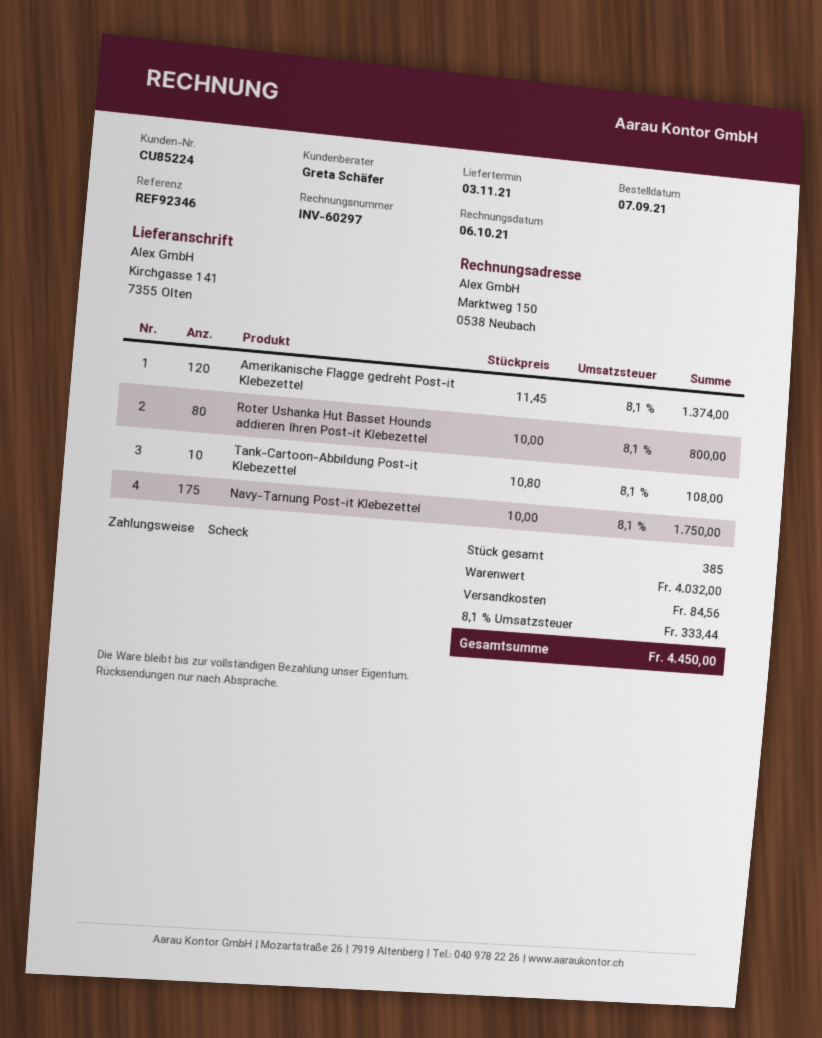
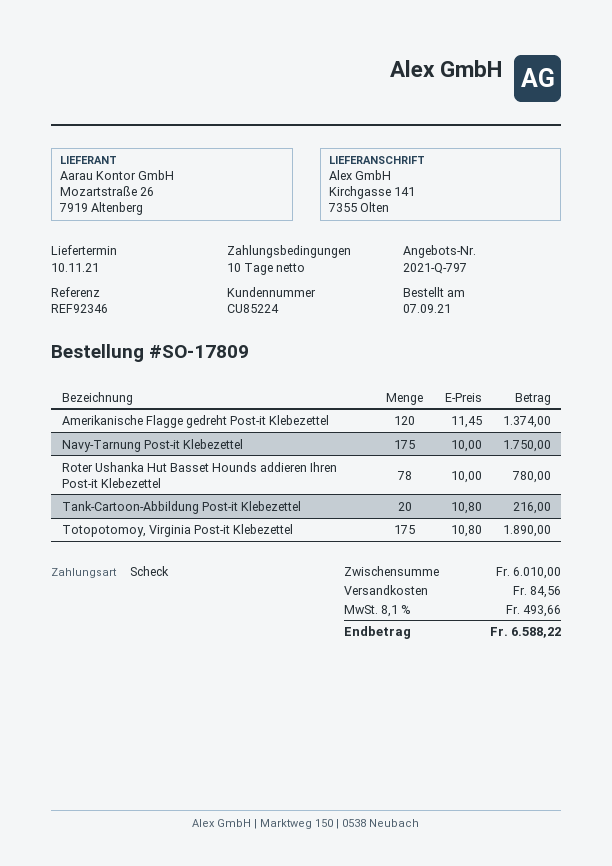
delivery date: 2021-11-03 -> 2021-11-10
Roter Ushanka Hut Basset Hounds addieren Ihren Post-it Klebezettel: 80 x 10.00 = 800.00 -> 78 x 10.00 = 780.00
Tank-Cartoon-Abbildung Post-it Klebezettel: 10 x 10.80 = 108.00 -> 20 x 10.80 = 216.00
Totopotomoy, Virginia Post-it Klebezettel: none -> 175 x 10.80 = 1890.00
subtotal: 4032.00 -> 6010.00
tax: 8.1% = 333.44 -> 8.1% = 493.66
total: 4450.00 -> 6588.22

